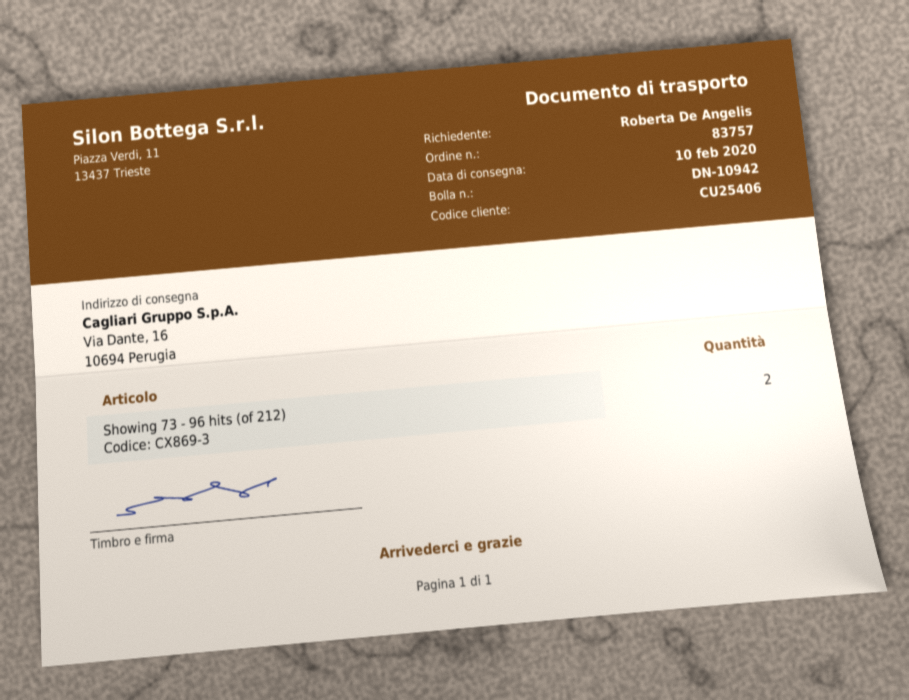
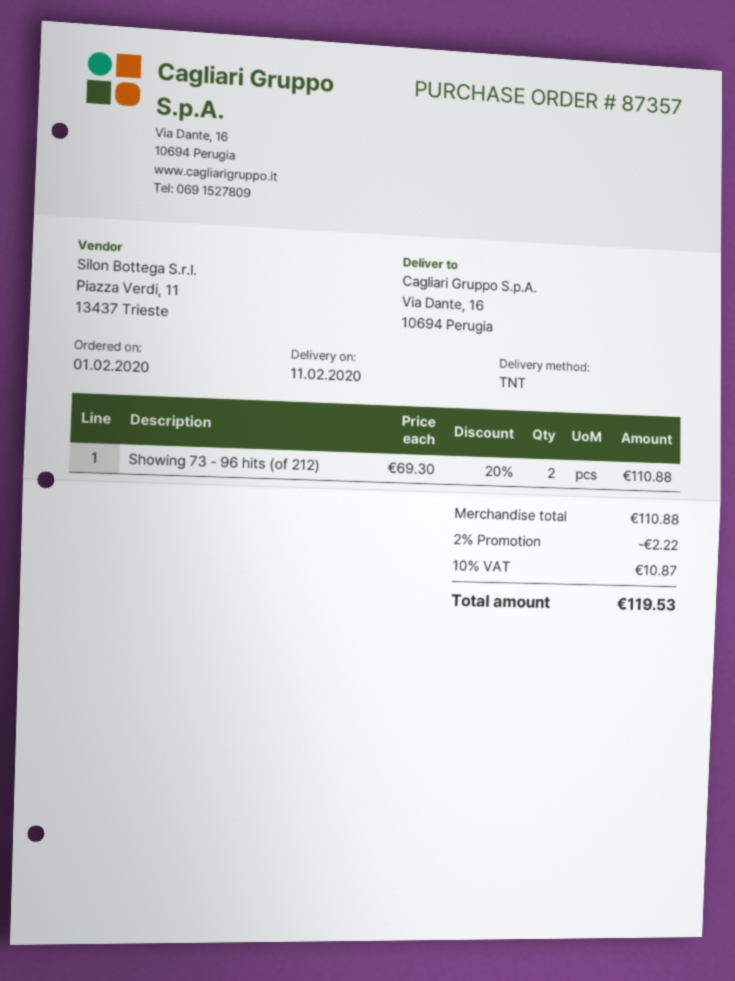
order number: 83757 -> 87357
delivery date: 2020-02-10 -> 2020-02-11

